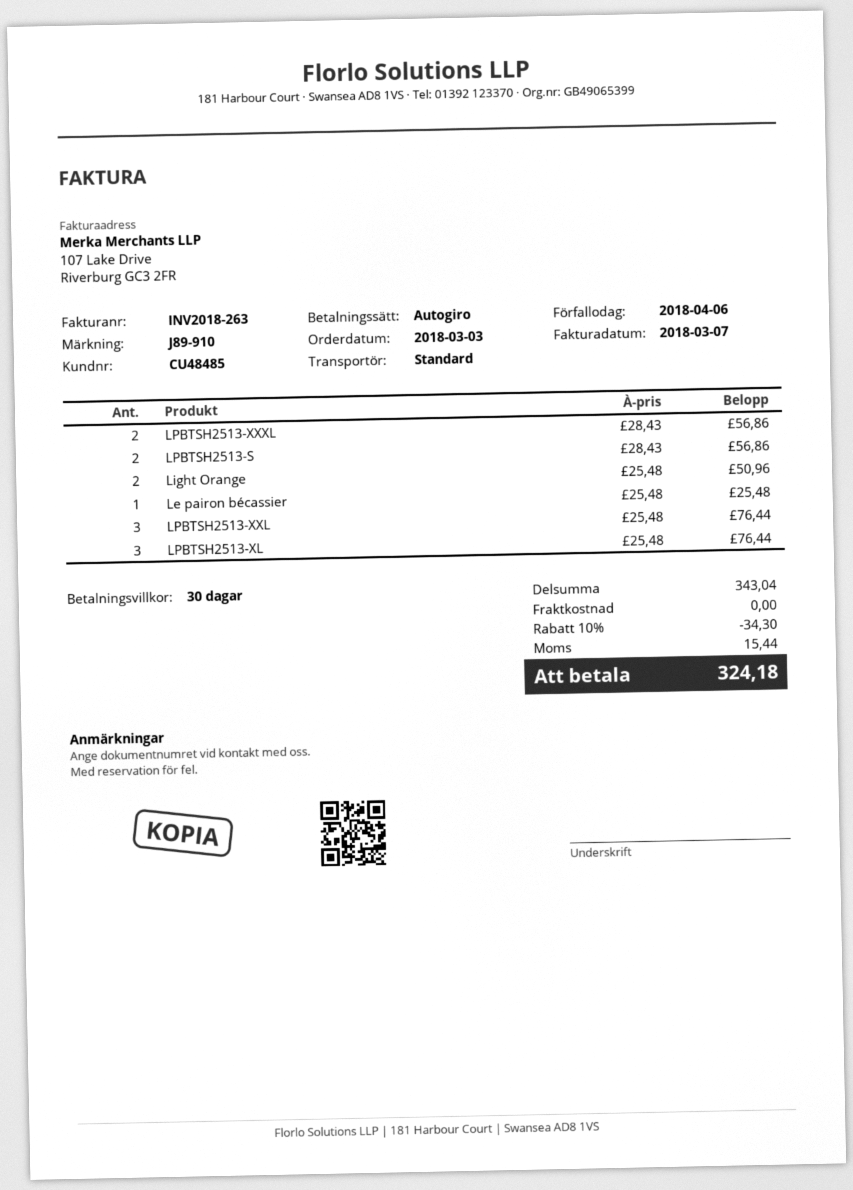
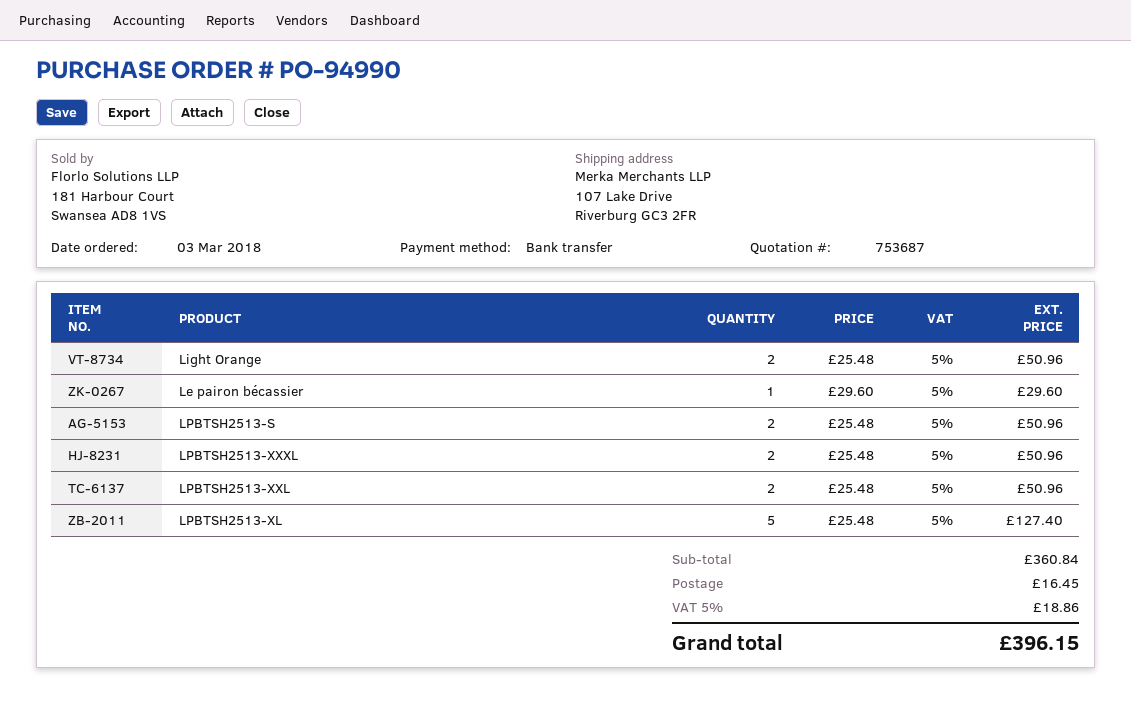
payment method: direct debit -> bank transfer
LPBTSH2513-XXXL: 2 x 28.43 = 56.86 -> 2 x 25.48 = 50.96
LPBTSH2513-S: 2 x 28.43 = 56.86 -> 2 x 25.48 = 50.96
Le pairon bécassier: 1 x 25.48 = 25.48 -> 1 x 29.60 = 29.60
LPBTSH2513-XXL: 3 x 25.48 = 76.44 -> 2 x 25.48 = 50.96
LPBTSH2513-XL: 3 x 25.48 = 76.44 -> 5 x 25.48 = 127.40
subtotal: 343.04 -> 360.84
discount: 10% = 34.30 -> none
shipping: 0.00 -> 16.45
tax: 15.44 -> 18.86
total: 324.18 -> 396.15

